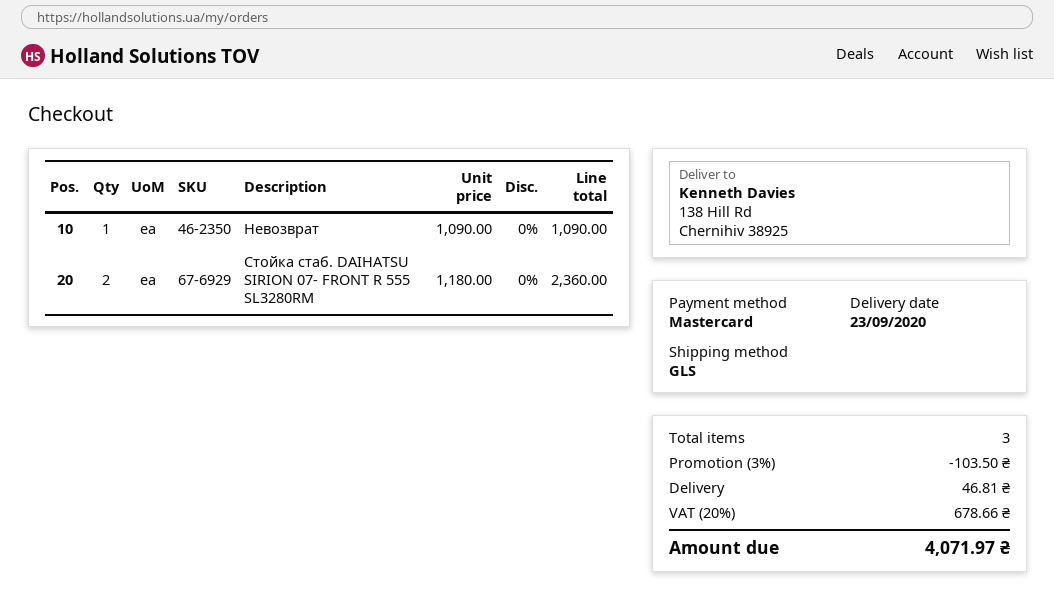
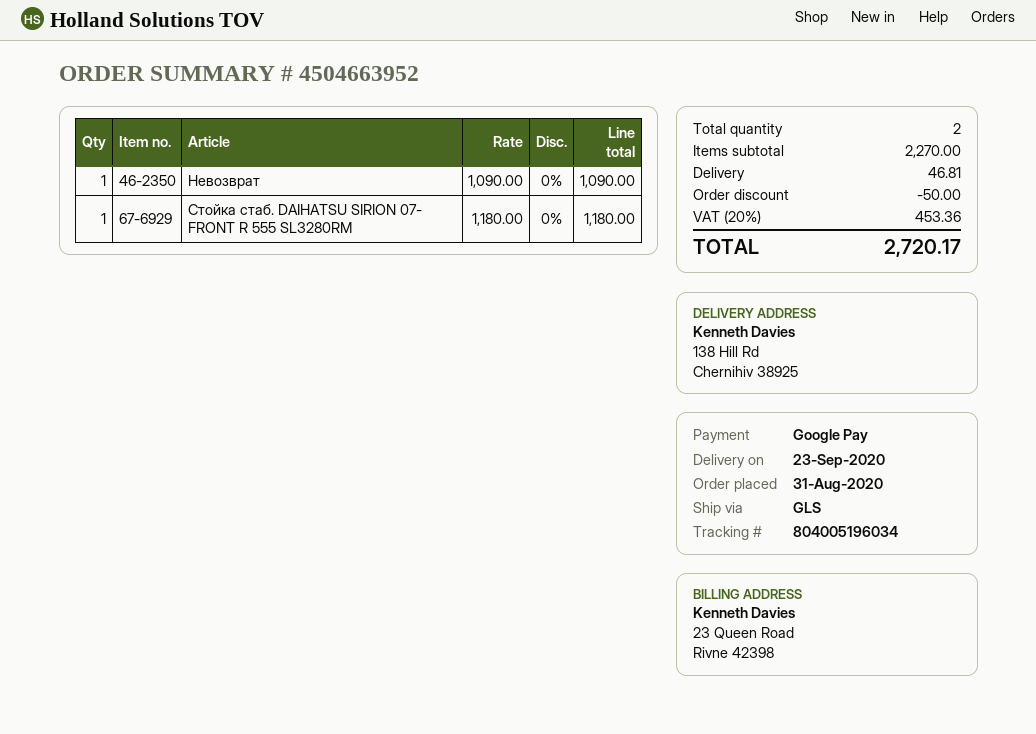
payment method: Mastercard -> Google Pay
Стойка стаб. DAIHATSU SIRION 07- FRONT R 555 SL3280RM: 2 x 1180.00 = 2360.00 -> 1 x 1180.00 = 1180.00
total quantity: 3 -> 2
discount: 103.50 -> 50.00
tax: 20% = 678.66 -> 20% = 453.36
total: 4071.97 -> 2720.17

